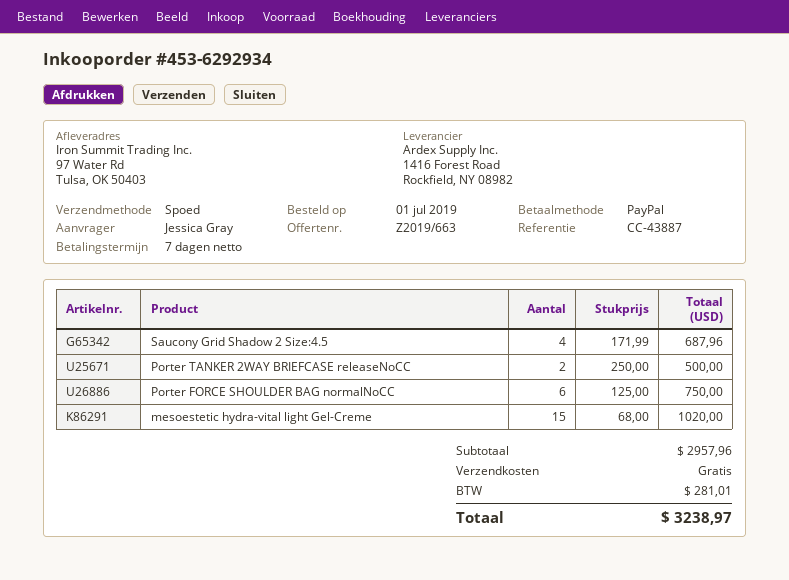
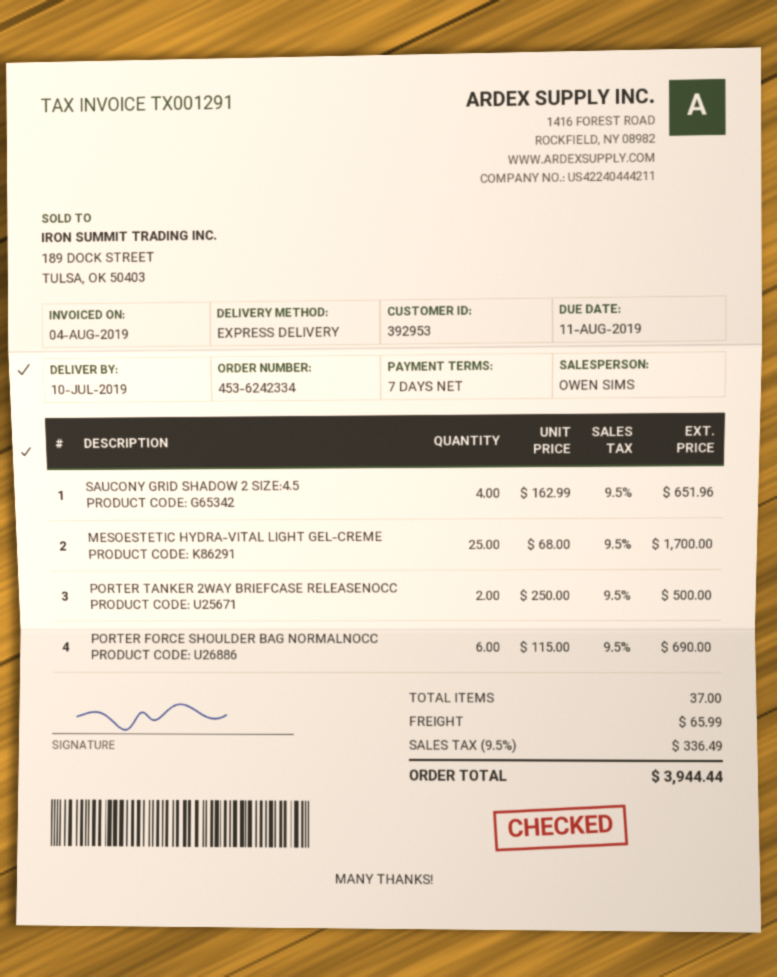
order number: 453-6292934 -> 453-6242334
Saucony Grid Shadow 2 Size:4.5: 4 x 171.99 = 687.96 -> 4 x 162.99 = 651.96
Porter FORCE SHOULDER BAG normalNoCC: 6 x 125.00 = 750.00 -> 6 x 115.00 = 690.00
mesoestetic hydra-vital light Gel-Creme: 15 x 68.00 = 1020.00 -> 25 x 68.00 = 1700.00
shipping: 0.00 -> 65.99
tax: 281.01 -> 336.49
total: 3238.97 -> 3944.44

